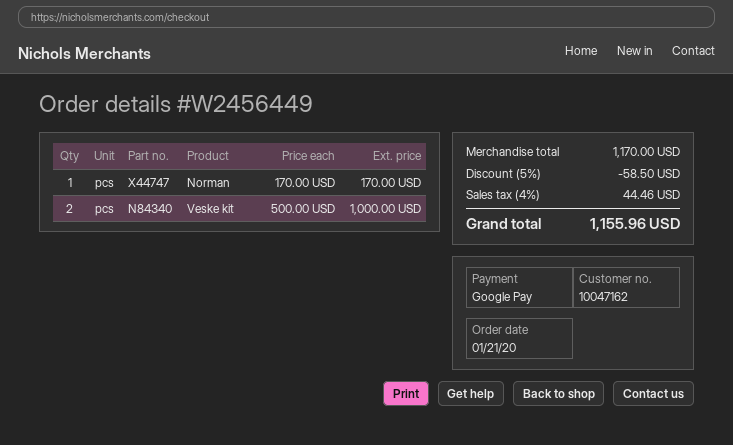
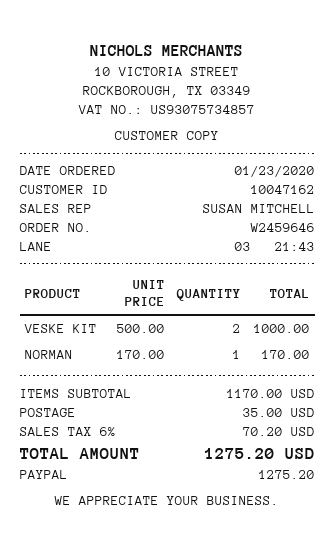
order number: W2456449 -> W2459646
order date: 2020-01-21 -> 2020-01-23
payment method: Google Pay -> PayPal
discount: 5% = 58.50 -> none
shipping: none -> 35.00
tax: 4% = 44.46 -> 6% = 70.20
total: 1155.96 -> 1275.20

